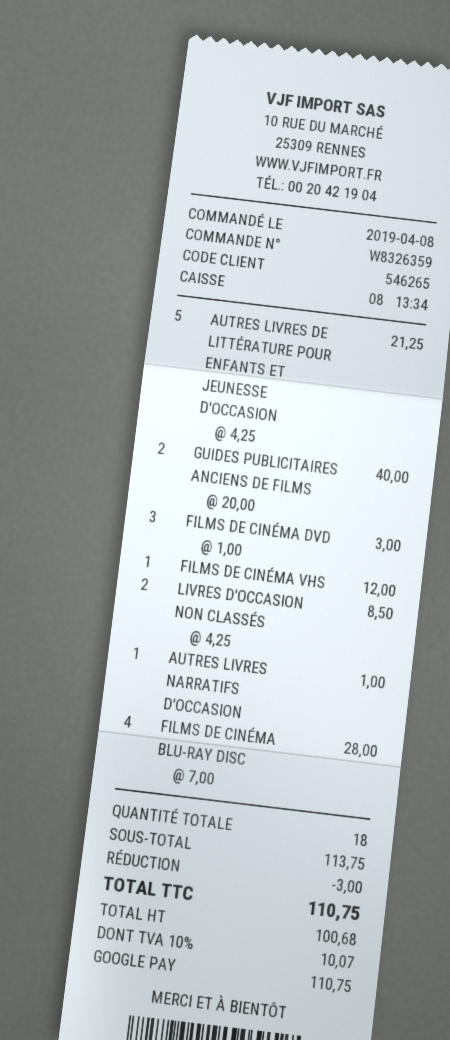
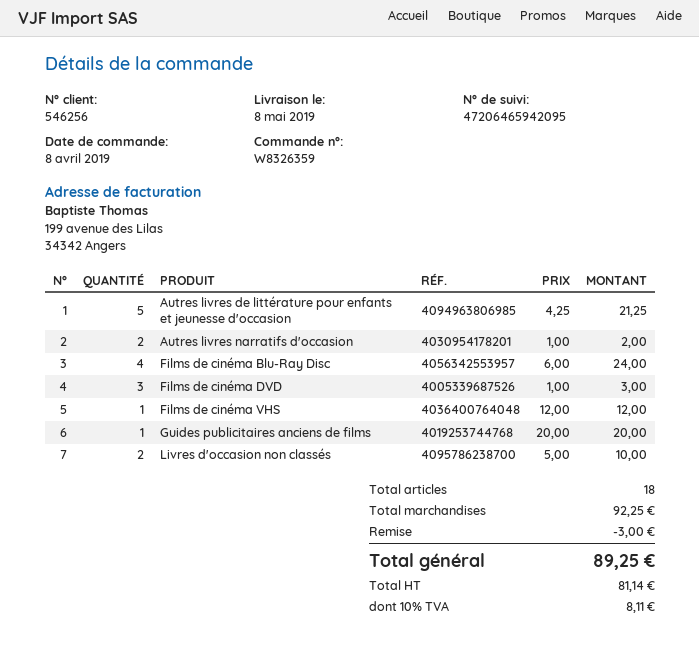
customer number: 546265 -> 546256
GUIDES PUBLICITAIRES ANCIENS DE FILMS: 2 x 20.00 = 40.00 -> 1 x 20.00 = 20.00
LIVRES D'OCCASION NON CLASSÉS: 2 x 4.25 = 8.50 -> 2 x 5.00 = 10.00
AUTRES LIVRES NARRATIFS D'OCCASION: 1 x 1.00 = 1.00 -> 2 x 1.00 = 2.00
FILMS DE CINÉMA BLU-RAY DISC: 4 x 7.00 = 28.00 -> 4 x 6.00 = 24.00
subtotal: 113.75 -> 92.25
net: 100.68 -> 81.14
tax: 10% = 10.07 -> 10% = 8.11
total: 110.75 -> 89.25

